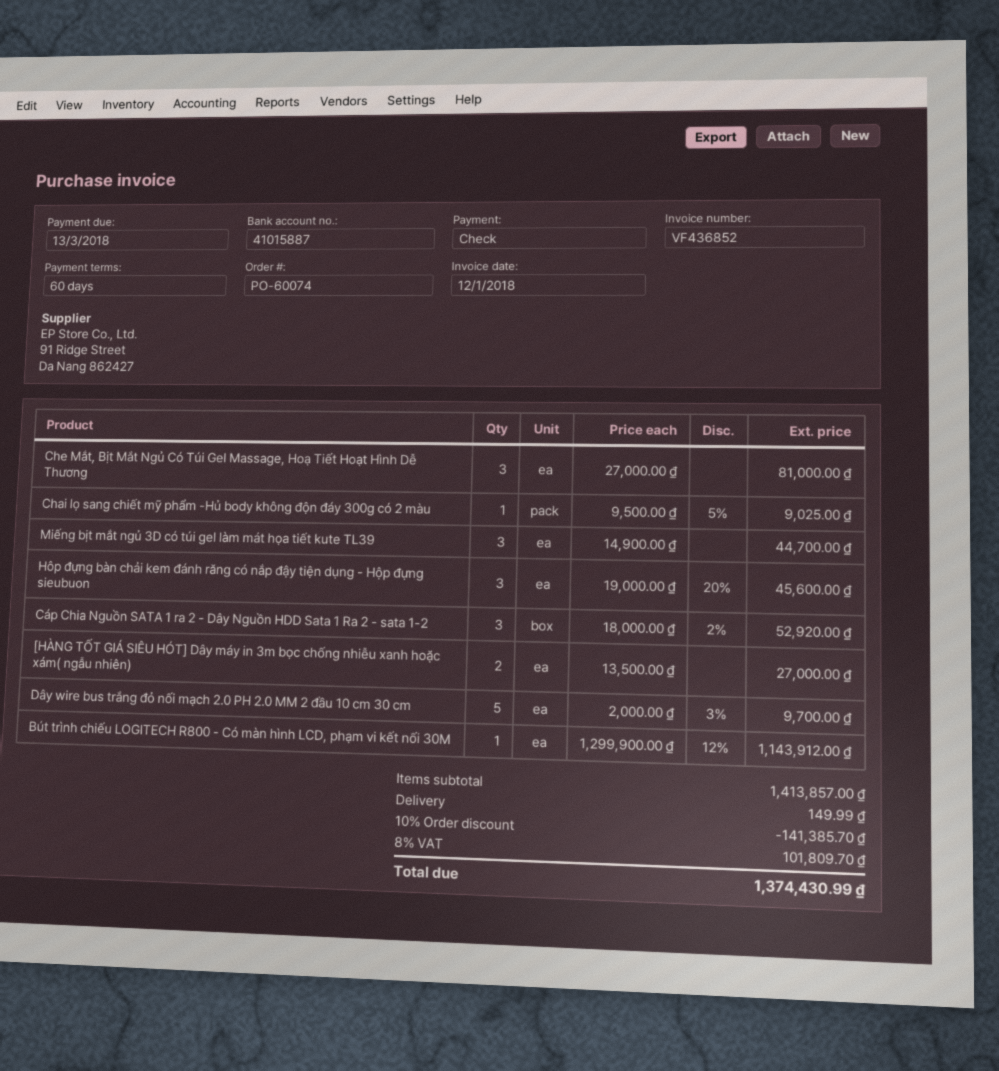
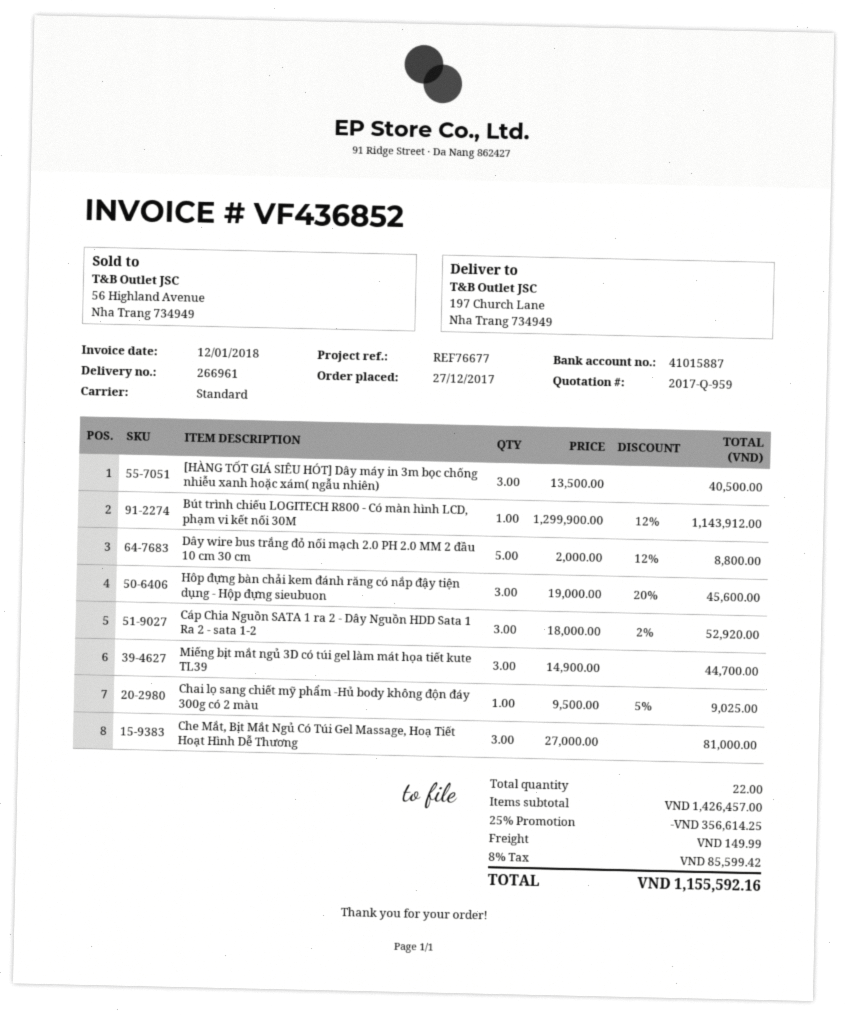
[HÀNG TỐT GIÁ SIÊU HÓT] Dây máy in 3m bọc chống nhiễu xanh hoặc xám( ngẫu nhiên): 2 x 13500.00 = 27000.00 -> 3 x 13500.00 = 40500.00
Dây wire bus trắng đỏ nối mạch 2.0 PH 2.0 MM 2 đầu 10 cm 30 cm: 5 x 2000.00 - 3% = 9700.00 -> 5 x 2000.00 - 12% = 8800.00
subtotal: 1413857.00 -> 1426457.00
discount: 10% = 141385.70 -> 25% = 356614.25
tax: 8% = 101809.70 -> 8% = 85599.42
total: 1374430.99 -> 1155592.16

